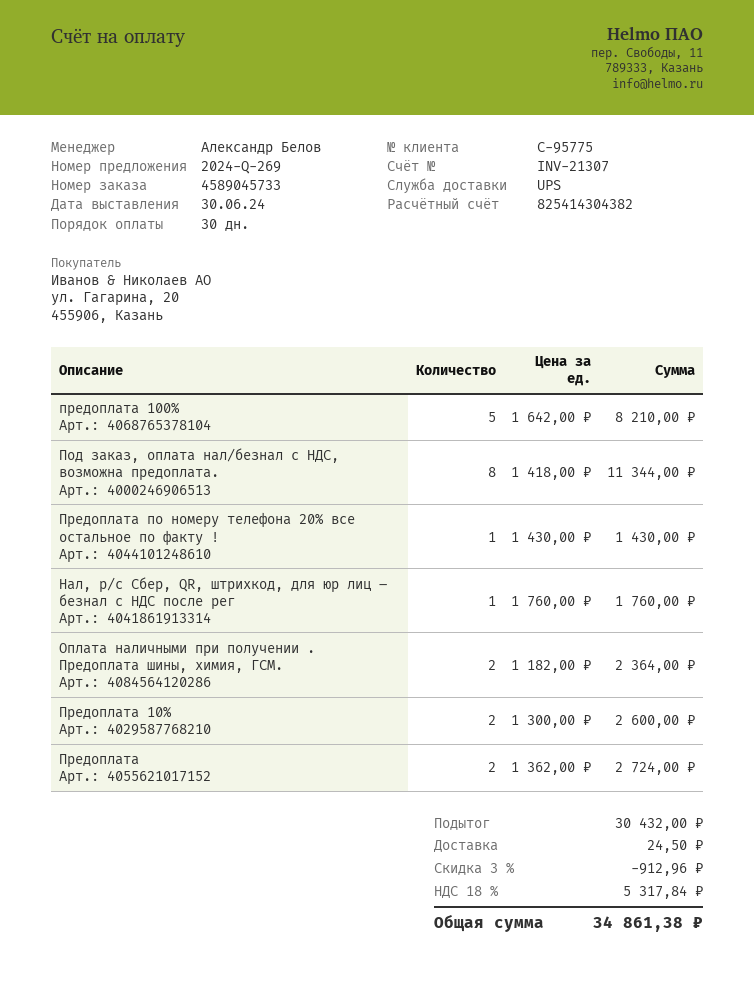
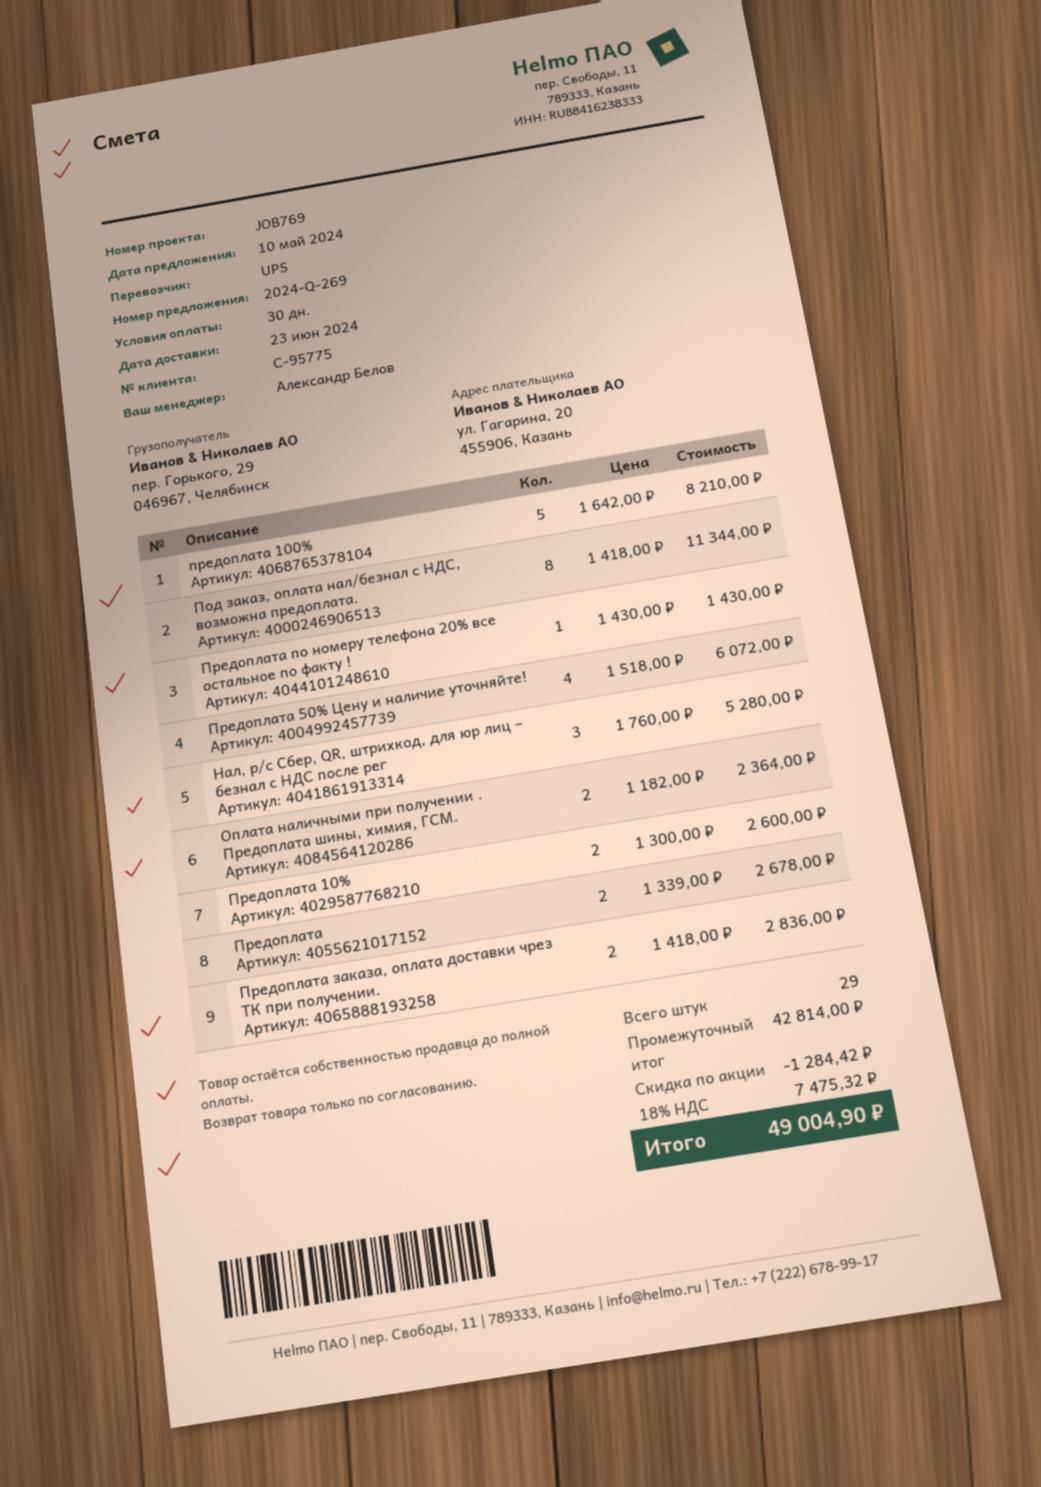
Нал, р/с Сбер, QR, штрихкод, для юр лиц – безнал с НДС после рег: 1 x 1760.00 = 1760.00 -> 3 x 1760.00 = 5280.00
Предоплата: 2 x 1362.00 = 2724.00 -> 2 x 1339.00 = 2678.00
Предоплата 50% Цену и наличие уточняйте!: none -> 4 x 1518.00 = 6072.00
Предоплата заказа, оплата доставки чрез ТК при получении.: none -> 2 x 1418.00 = 2836.00
subtotal: 30432.00 -> 42814.00
discount: 912.96 -> 1284.42
shipping: 24.50 -> none
tax: 18% = 5317.84 -> 18% = 7475.32
total: 34861.38 -> 49004.90

